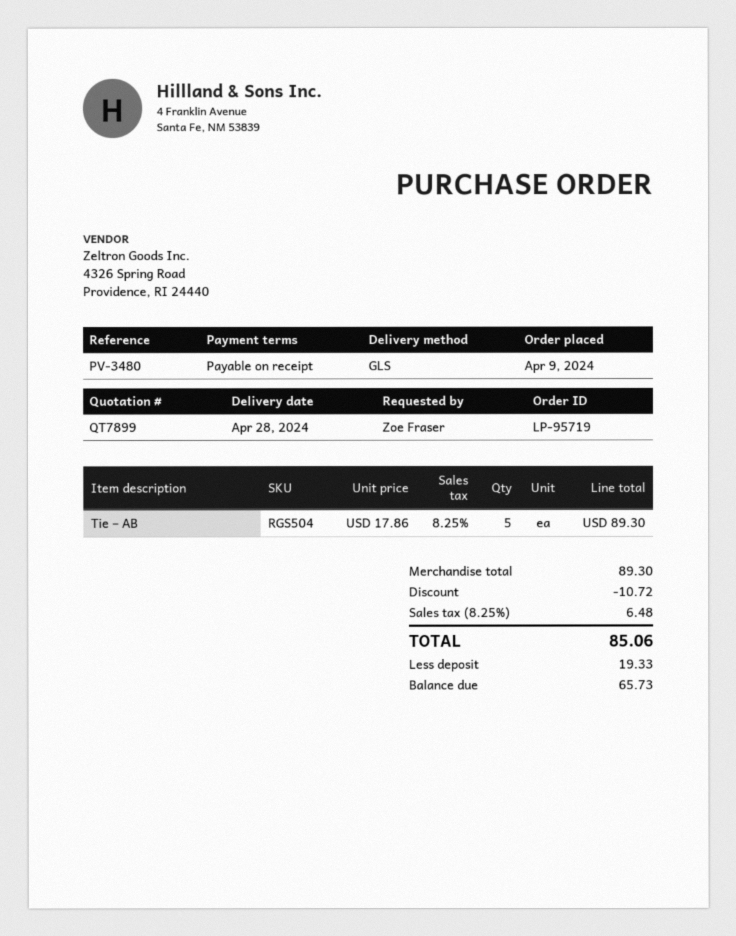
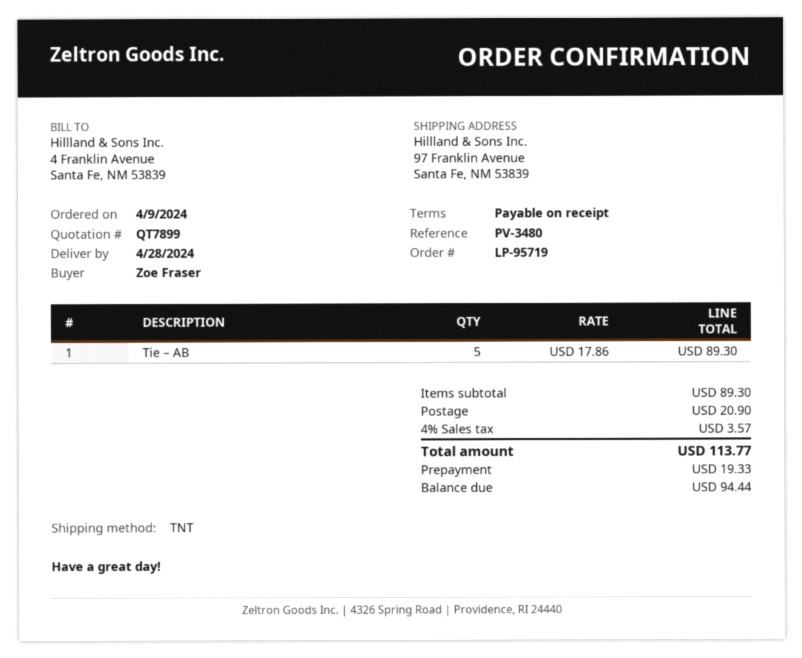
shipping method: GLS -> TNT
discount: 10.72 -> none
shipping: none -> 20.90
tax: 8.25% = 6.48 -> 4% = 3.57
total: 85.06 -> 113.77
balance: 65.73 -> 94.44

